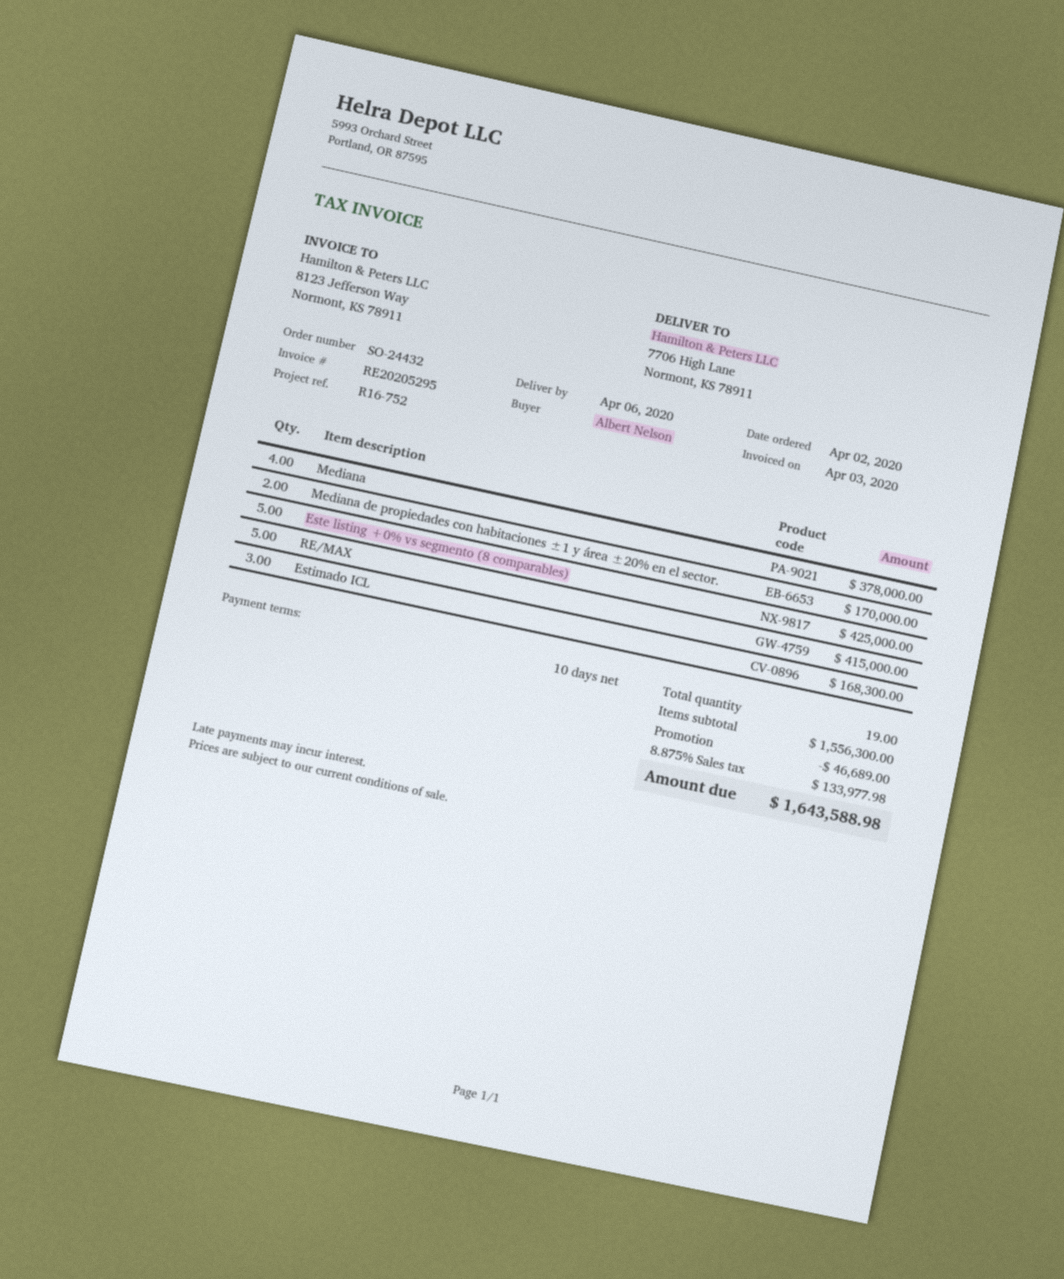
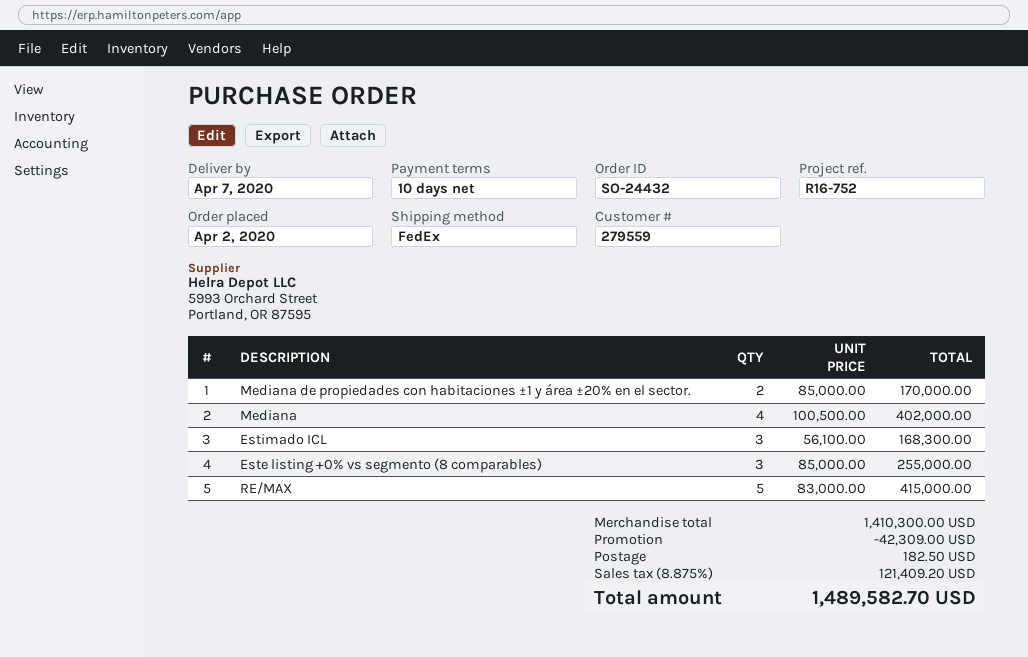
delivery date: 2020-04-06 -> 2020-04-07
Mediana: 4 for 378000.00 -> 4 for 402000.00
Este listing +0% vs segmento (8 comparables): 5 for 425000.00 -> 3 for 255000.00
subtotal: 1556300.00 -> 1410300.00
discount: 46689.00 -> 42309.00
shipping: none -> 182.50
tax: 8.875% = 133977.98 -> 8.875% = 121409.20
total: 1643588.98 -> 1489582.70

